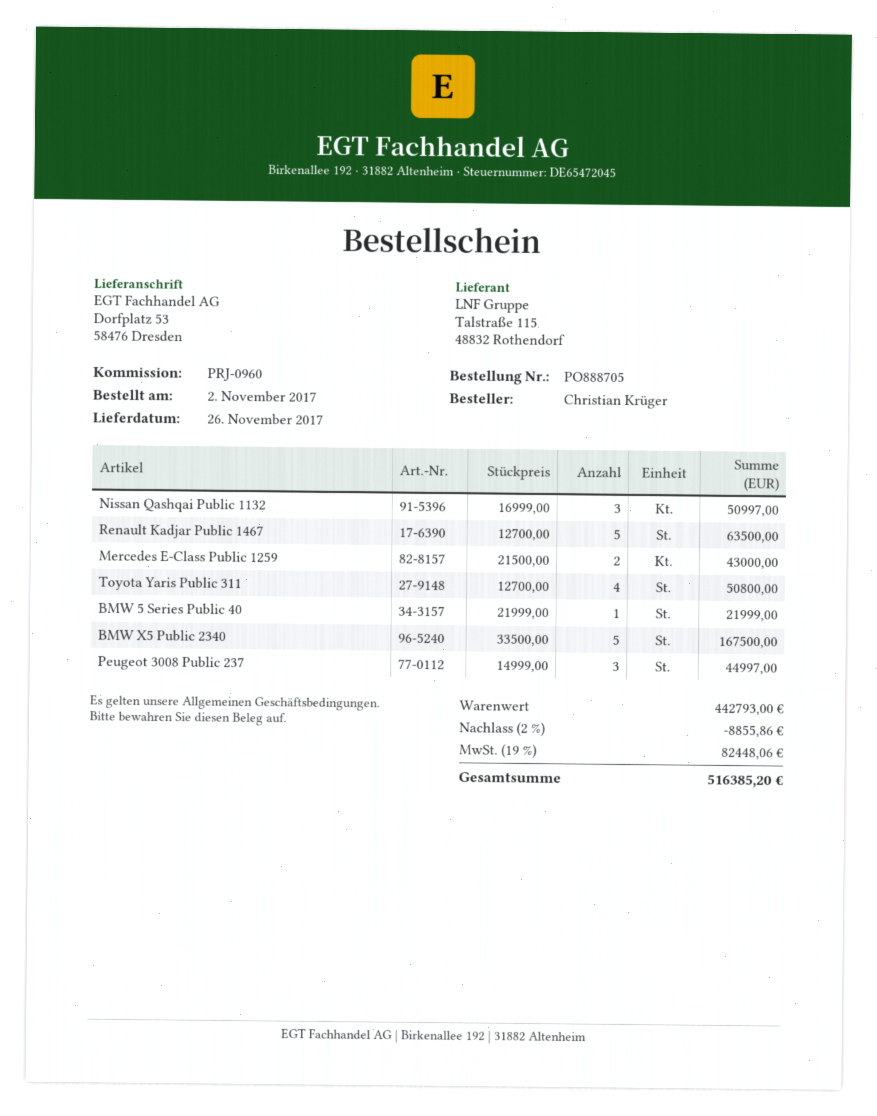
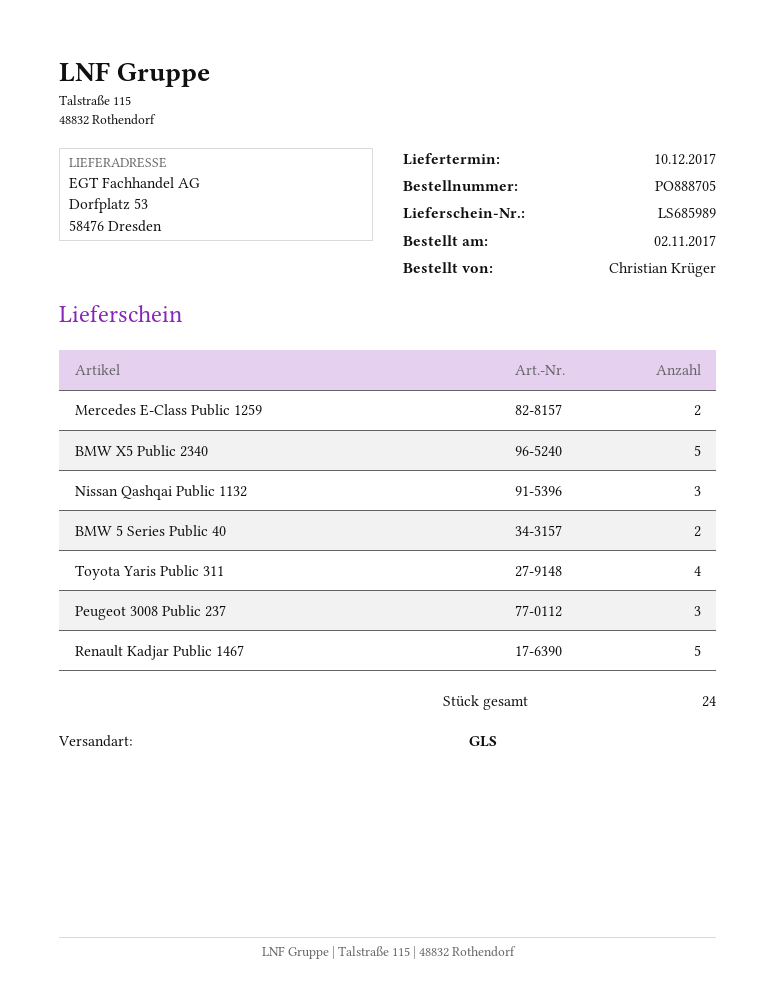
delivery date: 2017-11-26 -> 2017-12-10
BMW 5 Series Public 40: 1 -> 2

